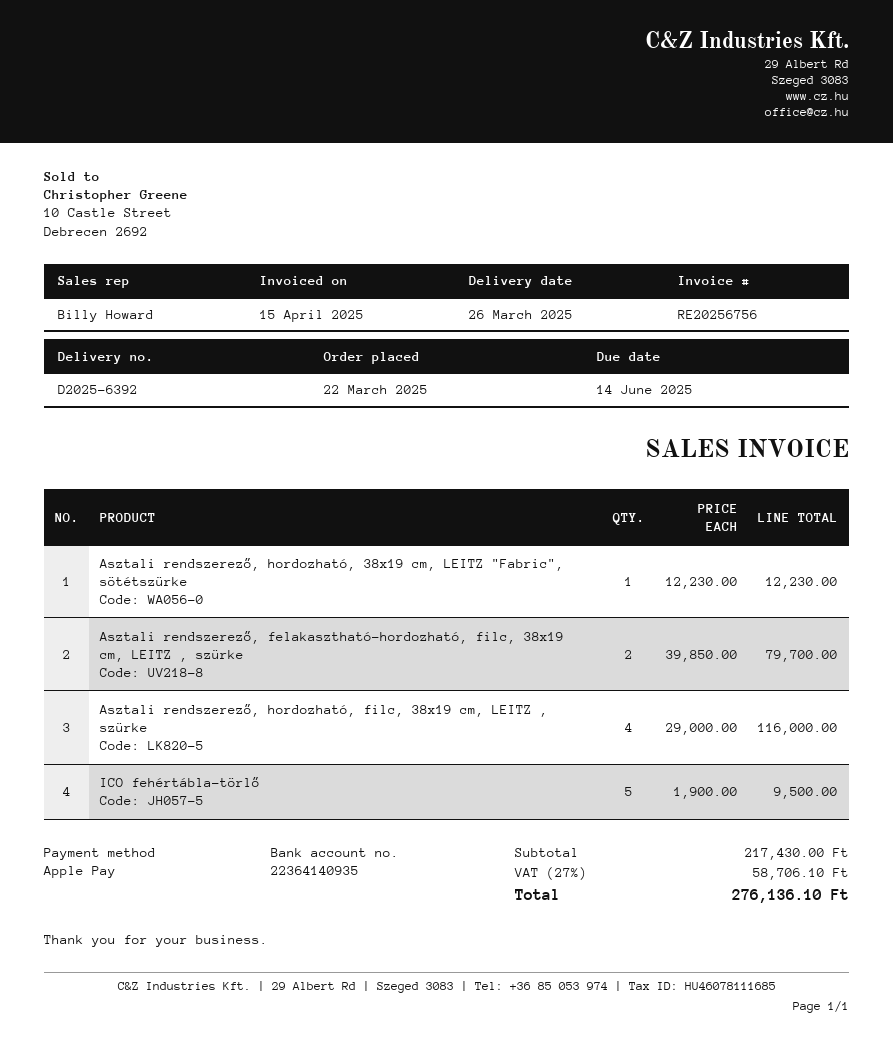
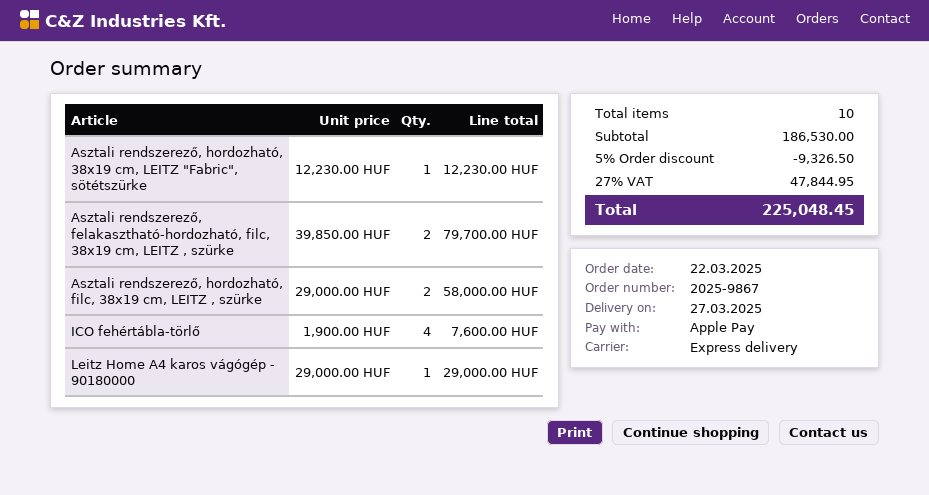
delivery date: 2025-03-26 -> 2025-03-27
Asztali rendszerező, hordozható, filc, 38x19 cm, LEITZ , szürke: 4 x 29000.00 = 116000.00 -> 2 x 29000.00 = 58000.00
ICO fehértábla-törlő: 5 x 1900.00 = 9500.00 -> 4 x 1900.00 = 7600.00
Leitz Home A4 karos vágógép - 90180000: none -> 1 x 29000.00 = 29000.00
subtotal: 217430.00 -> 186530.00
discount: none -> 5% = 9326.50
tax: 27% = 58706.10 -> 27% = 47844.95
total: 276136.10 -> 225048.45

